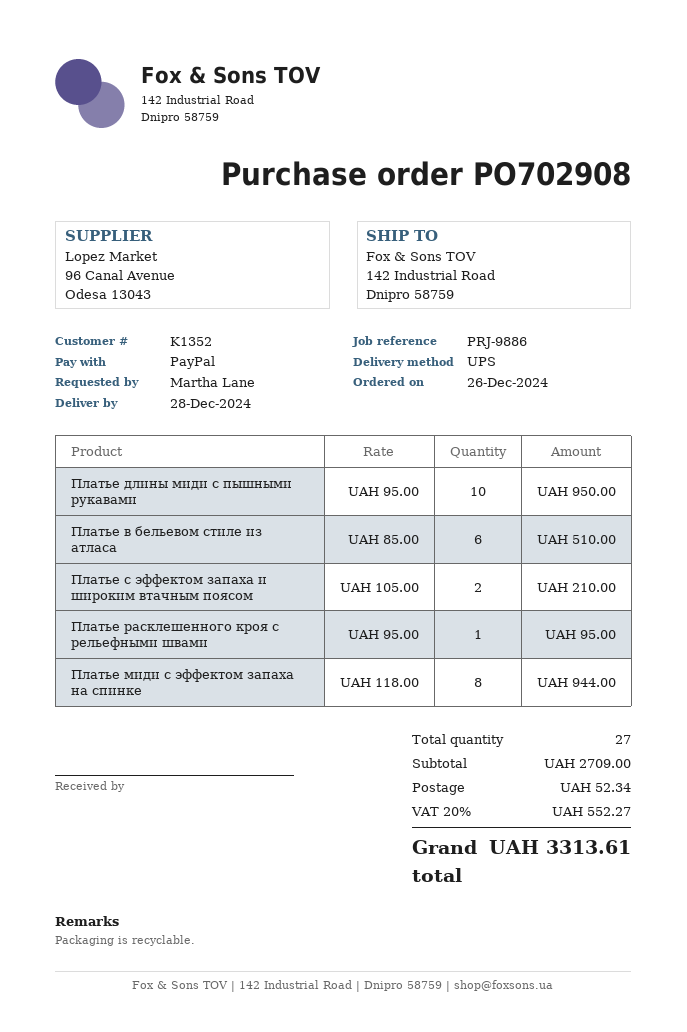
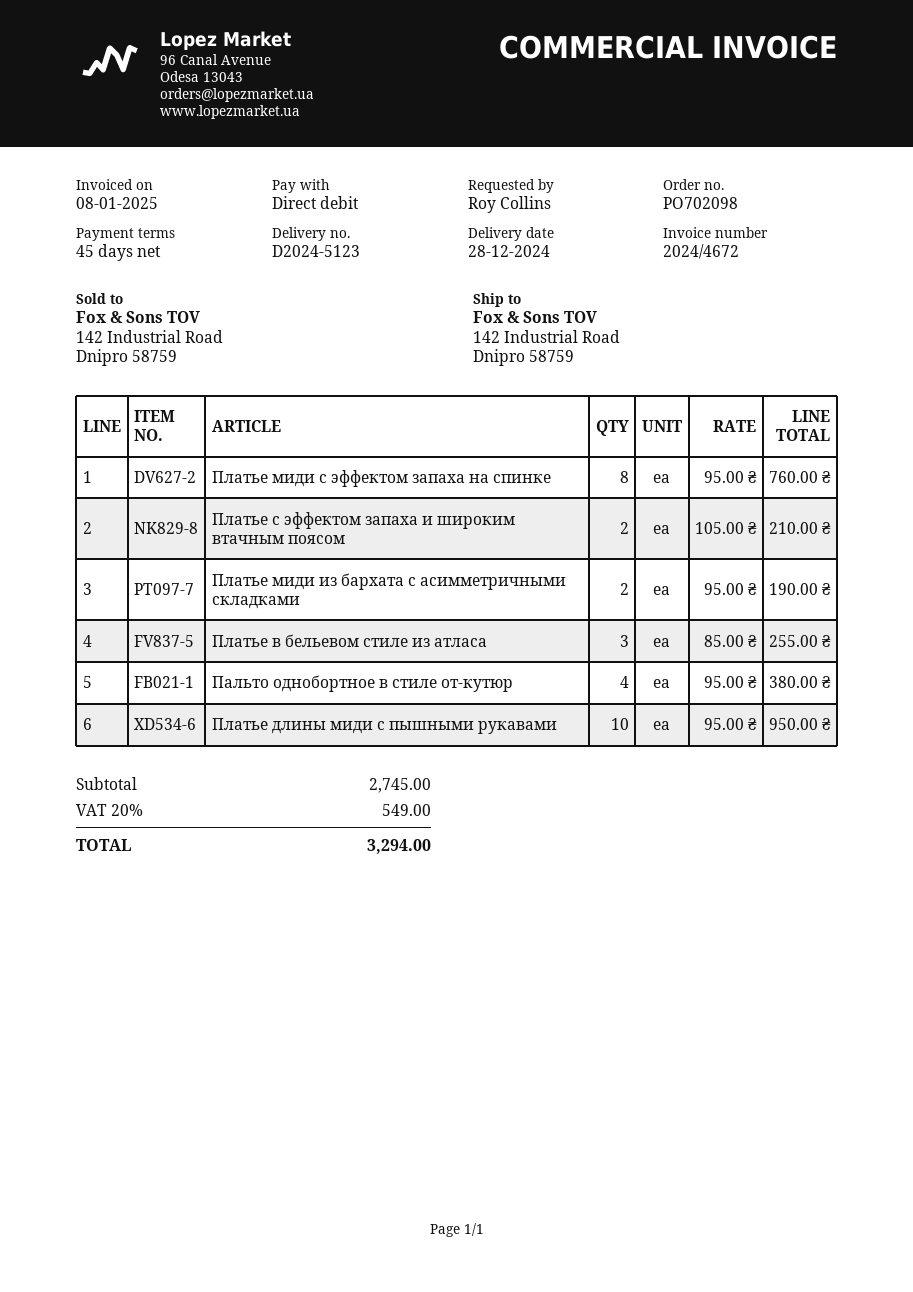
order number: PO702908 -> PO702098
ordered by: Martha Lane -> Roy Collins
payment method: PayPal -> direct debit
Платье в бельевом стиле из атласа: 6 x 85.00 = 510.00 -> 3 x 85.00 = 255.00
Платье расклешенного кроя с рельефными швами: 1 x 95.00 = 95.00 -> none
Платье миди с эффектом запаха на спинке: 8 x 118.00 = 944.00 -> 8 x 95.00 = 760.00
Платье миди из бархата с асимметричными складками: none -> 2 x 95.00 = 190.00
Пальто однобортное в стиле от-кутюр: none -> 4 x 95.00 = 380.00
subtotal: 2709.00 -> 2745.00
shipping: 52.34 -> none
tax: 20% = 552.27 -> 20% = 549.00
total: 3313.61 -> 3294.00

